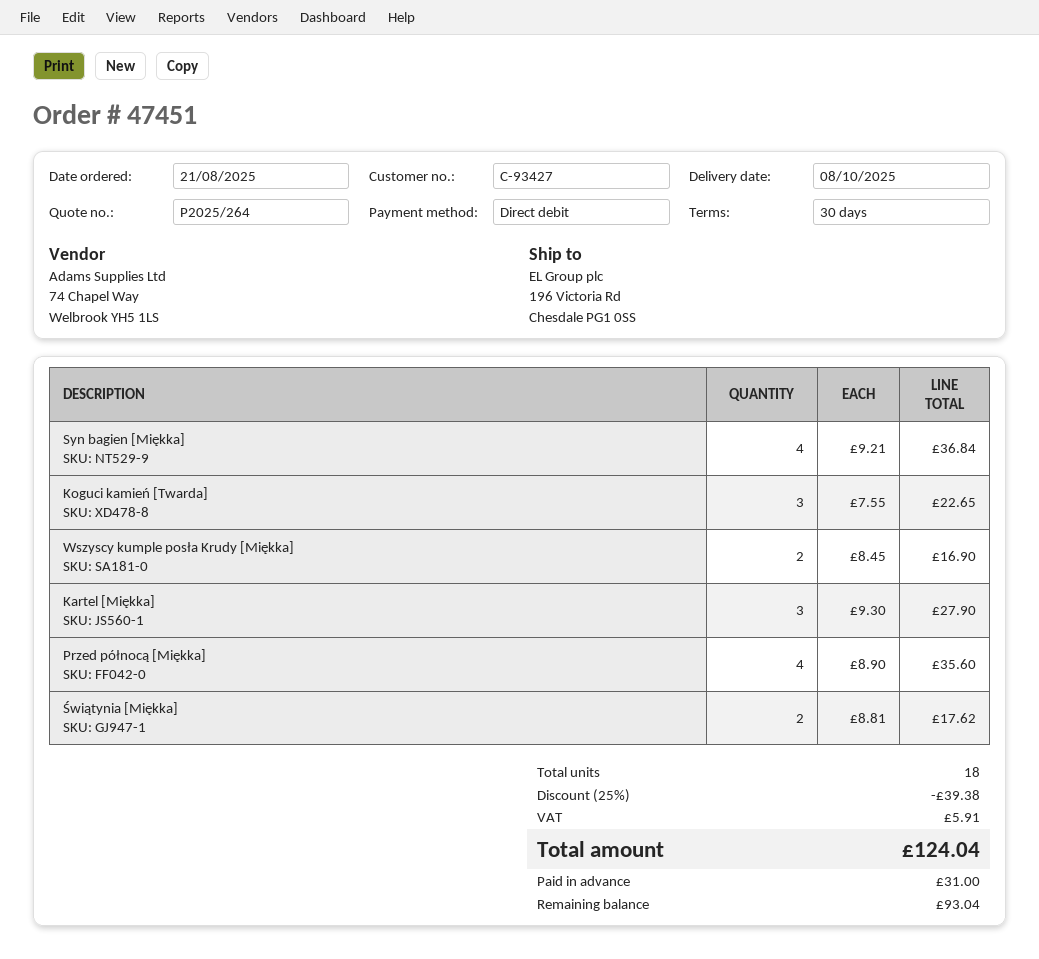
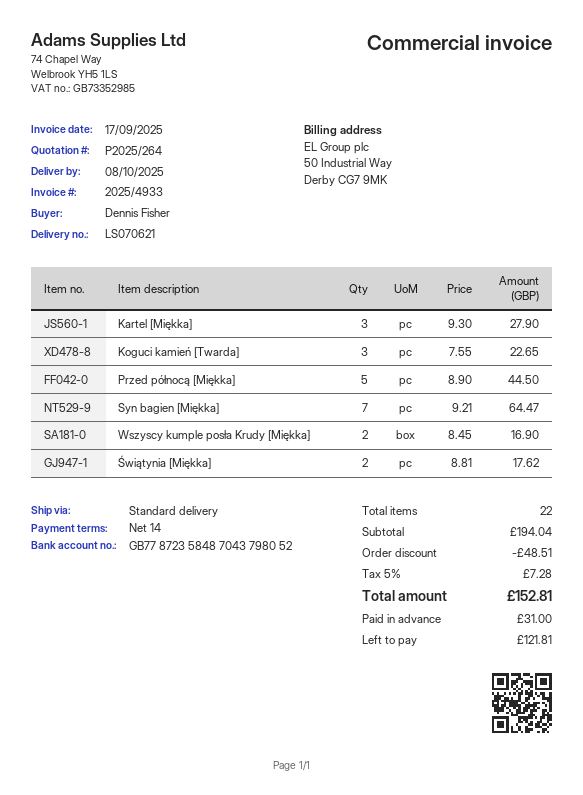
payment terms: 30 days -> 14 days
Syn bagien [Miękka]: 4 x 9.21 = 36.84 -> 7 x 9.21 = 64.47
Przed północą [Miękka]: 4 x 8.90 = 35.60 -> 5 x 8.90 = 44.50
total quantity: 18 -> 22
discount: 39.38 -> 48.51
tax: 5.91 -> 7.28
total: 124.04 -> 152.81
balance: 93.04 -> 121.81

